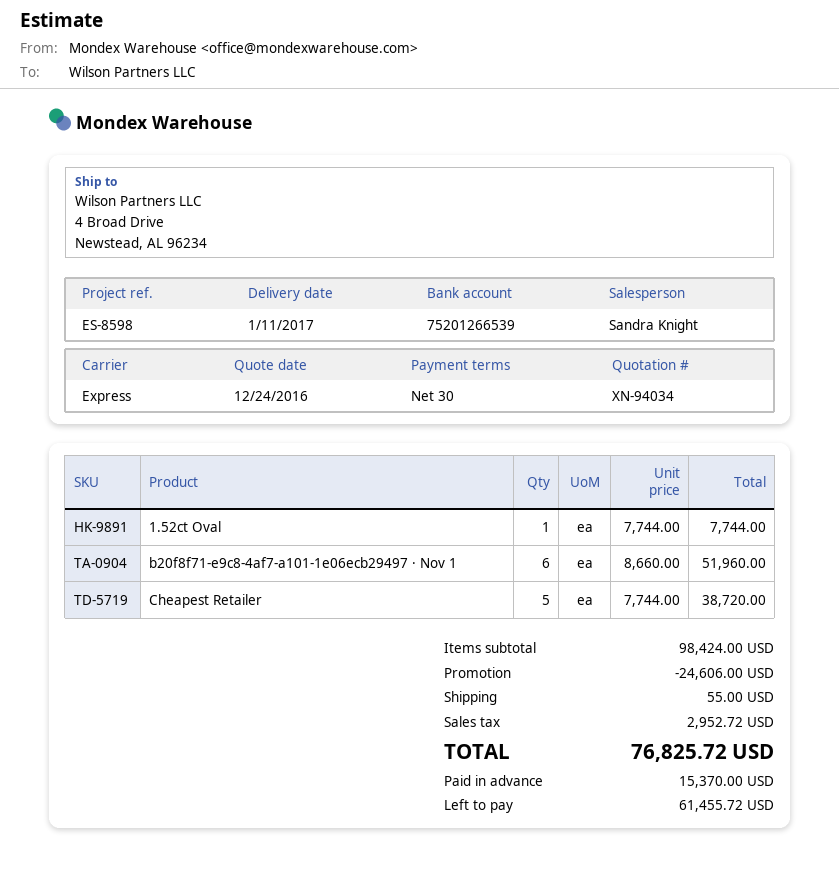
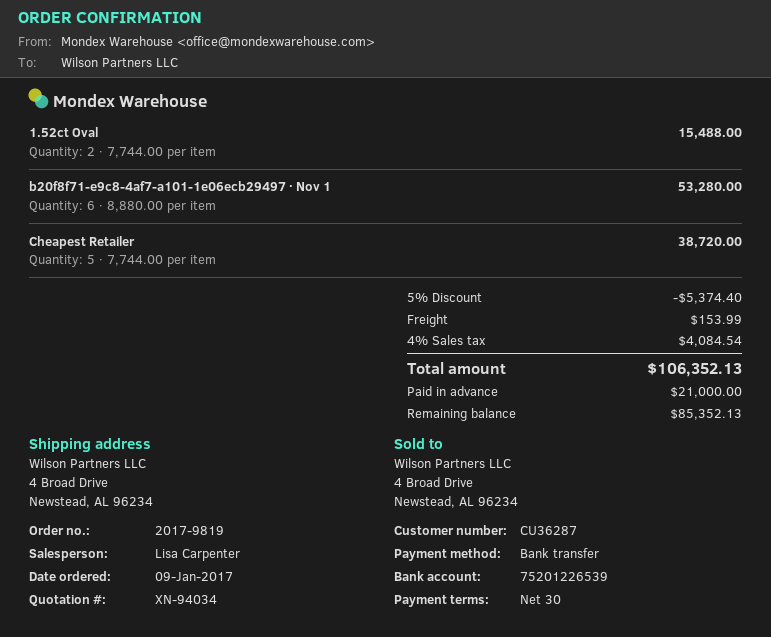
sales rep: Sandra Knight -> Lisa Carpenter
bank account: 75201266539 -> 75201226539
1.52ct Oval: 1 x 7744.00 = 7744.00 -> 2 x 7744.00 = 15488.00
b20f8f71-e9c8-4af7-a101-1e06ecb29497 · Nov 1: 6 x 8660.00 = 51960.00 -> 6 x 8880.00 = 53280.00
discount: 24606.00 -> 5374.40
shipping: 55.00 -> 153.99
tax: 2952.72 -> 4084.54
total: 76825.72 -> 106352.13
deposit: 15370.00 -> 21000.00
balance: 61455.72 -> 85352.13

